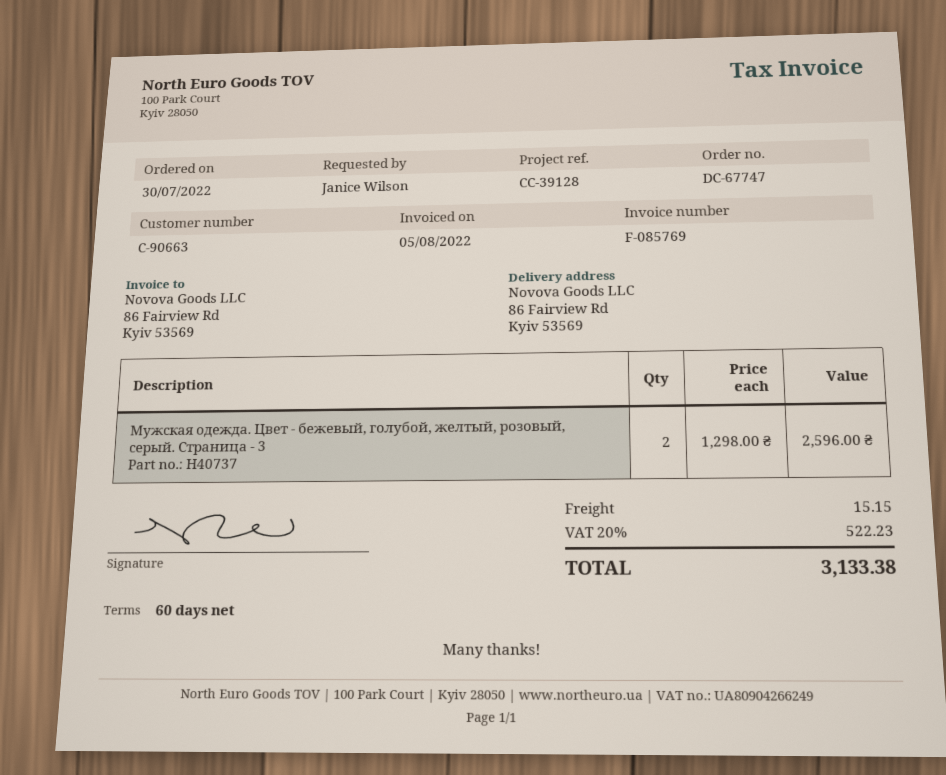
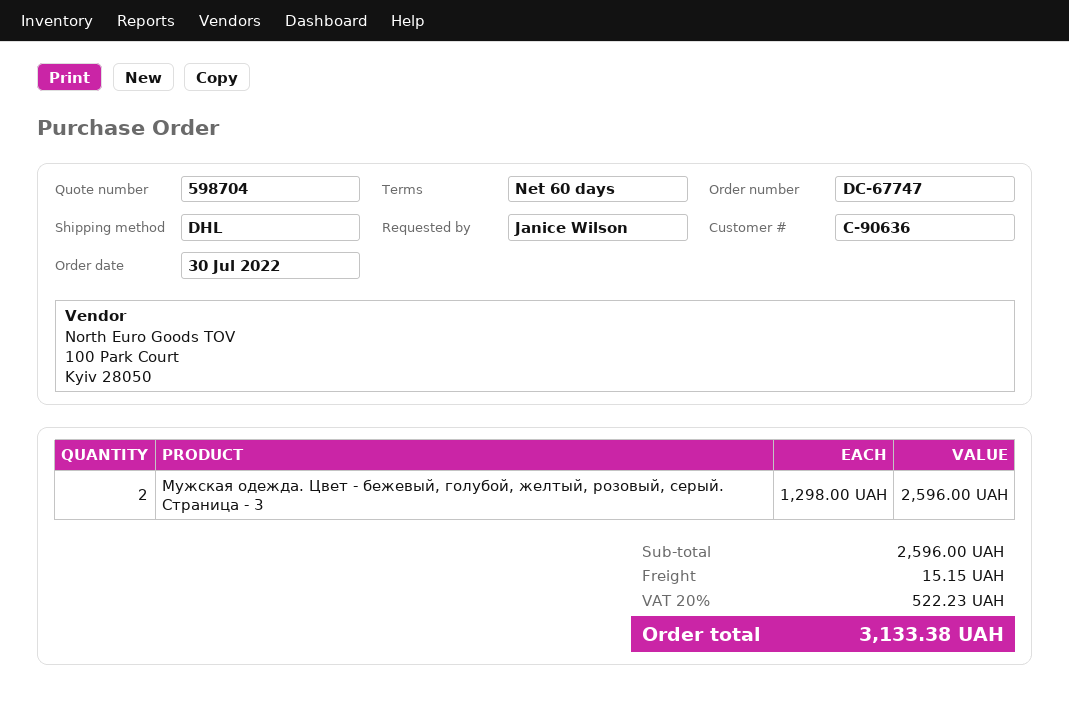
customer number: C-90663 -> C-90636

